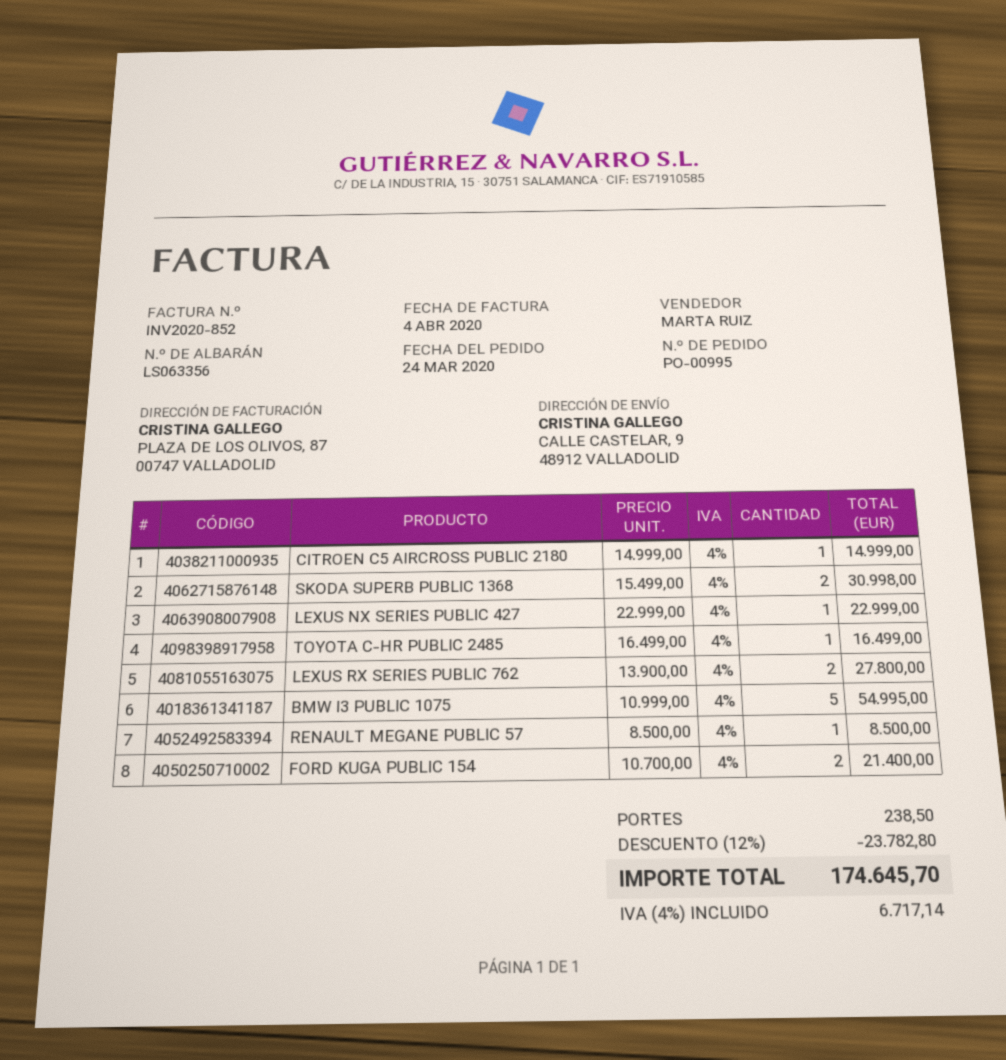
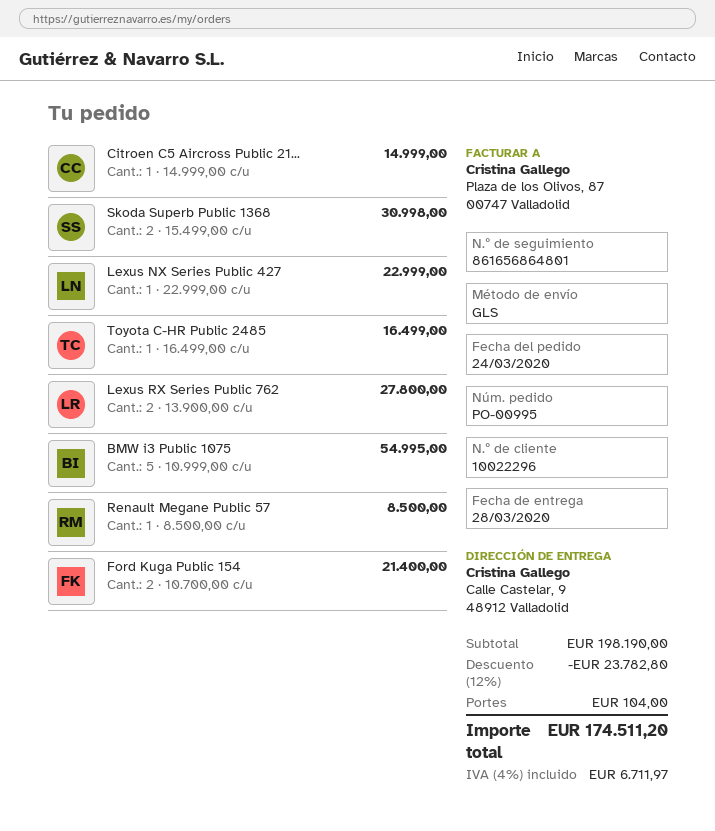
shipping: 238.50 -> 104.00
tax: 4% = 6717.14 -> 4% = 6711.97
total: 174645.70 -> 174511.20

